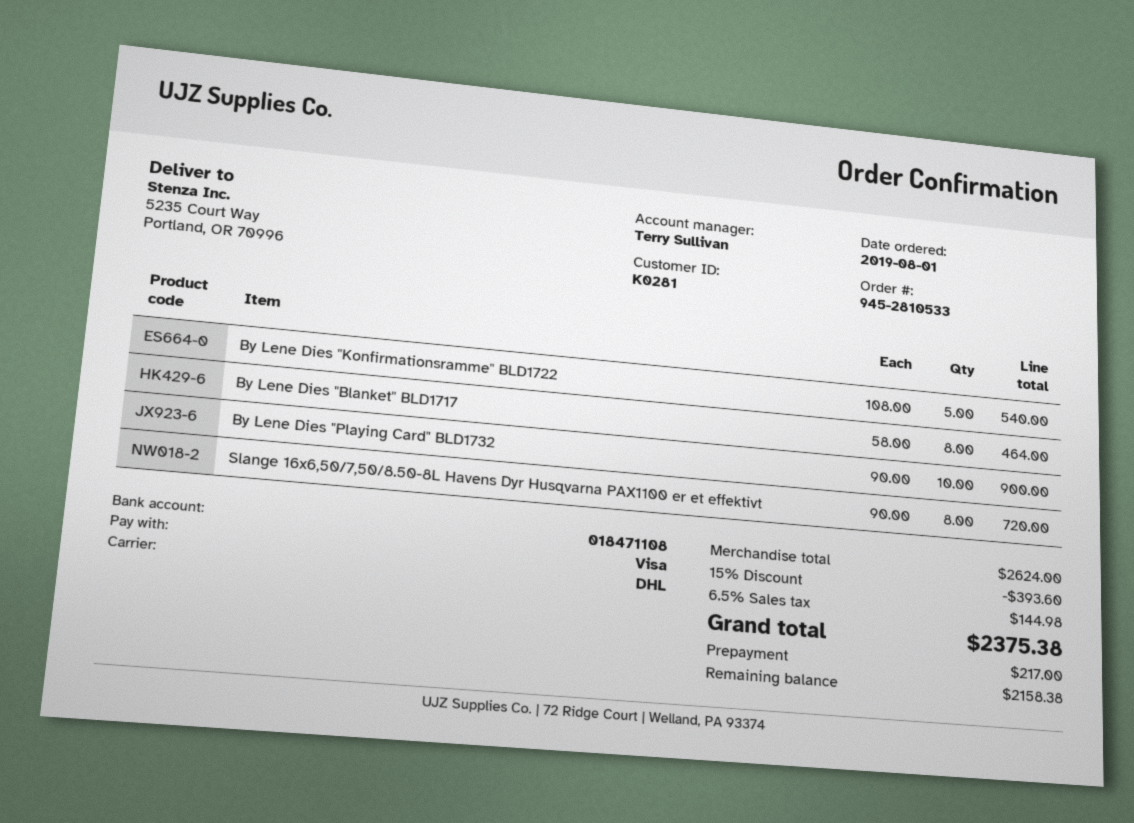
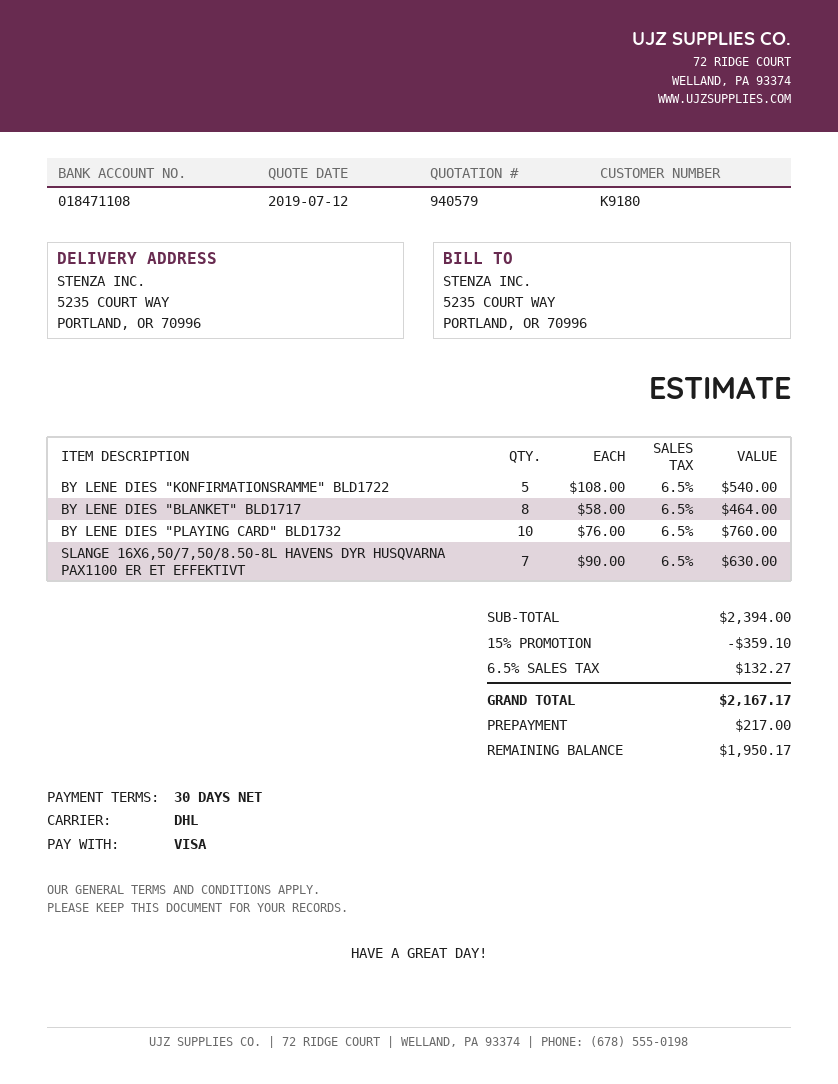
customer number: K0281 -> K9180
By Lene Dies "Playing Card" BLD1732: 10 x 90.00 = 900.00 -> 10 x 76.00 = 760.00
Slange 16x6,50/7,50/8.50-8L Havens Dyr Husqvarna PAX1100 er et effektivt: 8 x 90.00 = 720.00 -> 7 x 90.00 = 630.00
subtotal: 2624.00 -> 2394.00
discount: 15% = 393.60 -> 15% = 359.10
tax: 6.5% = 144.98 -> 6.5% = 132.27
total: 2375.38 -> 2167.17
balance: 2158.38 -> 1950.17

